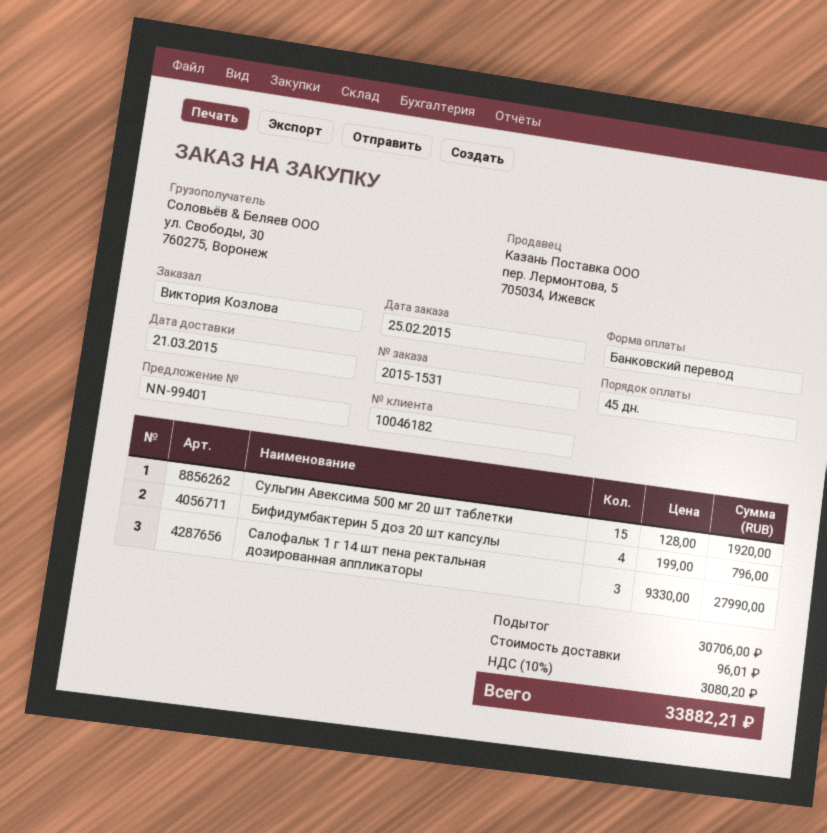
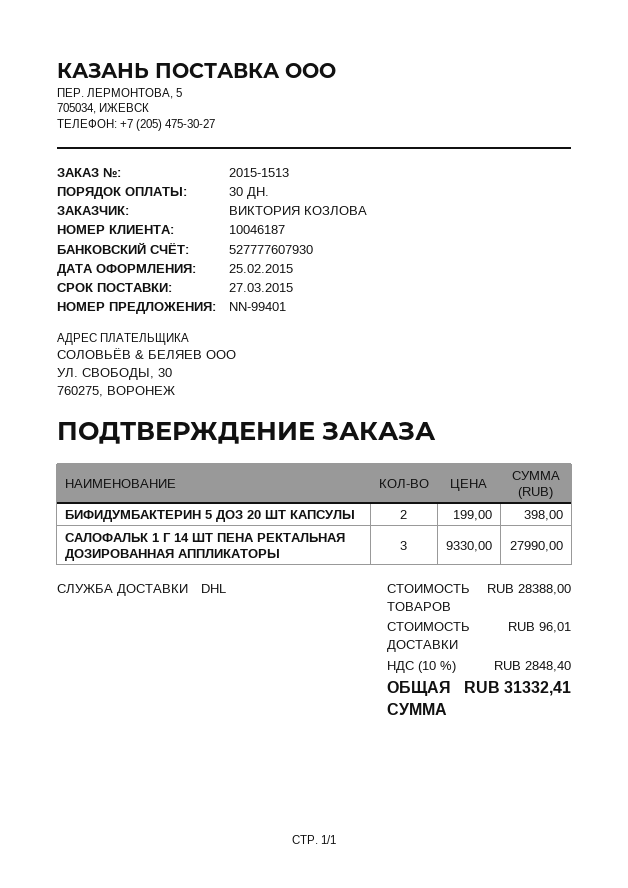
order number: 2015-1531 -> 2015-1513
delivery date: 2015-03-21 -> 2015-03-27
payment terms: 45 days -> 30 days
customer number: 10046182 -> 10046187
Сульгин Авексима 500 мг 20 шт таблетки: 15 x 128.00 = 1920.00 -> none
Бифидумбактерин 5 доз 20 шт капсулы: 4 x 199.00 = 796.00 -> 2 x 199.00 = 398.00
subtotal: 30706.00 -> 28388.00
tax: 10% = 3080.20 -> 10% = 2848.40
total: 33882.21 -> 31332.41

